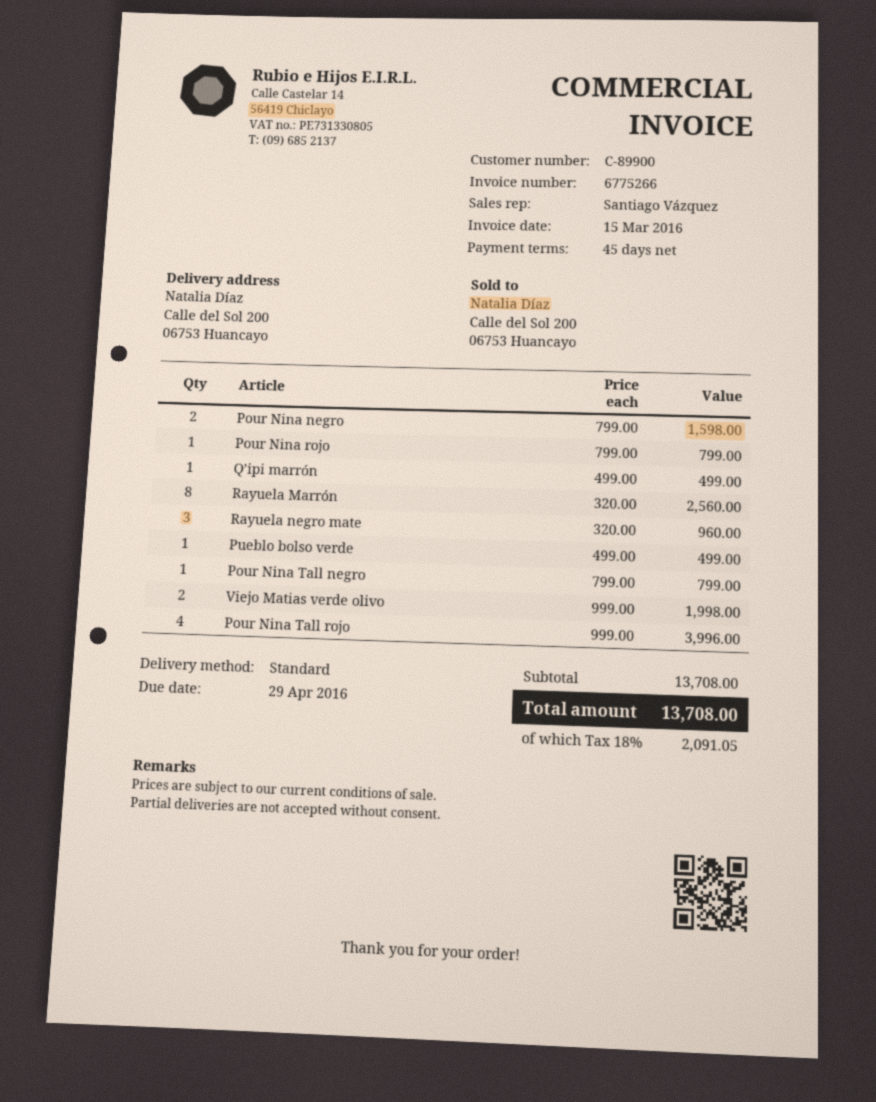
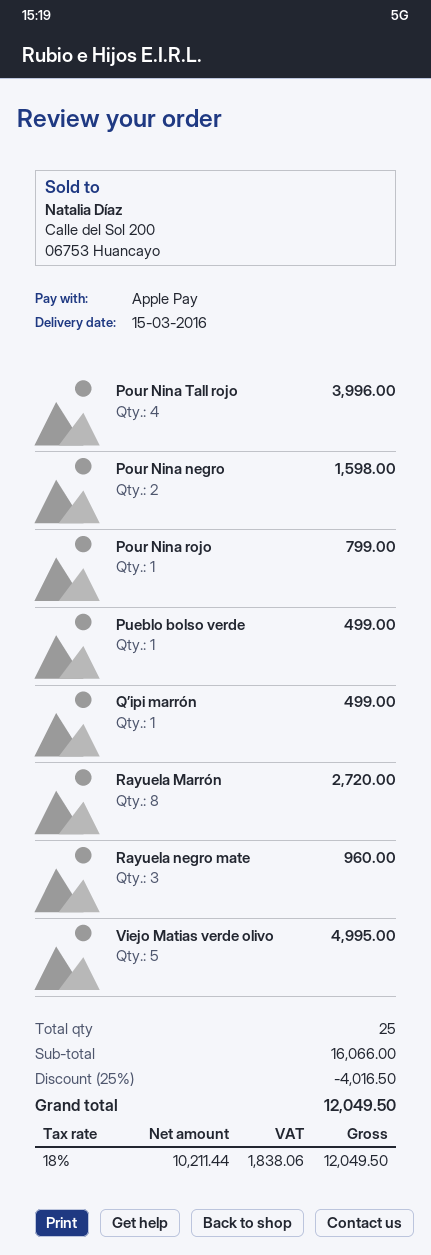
Rayuela Marrón: 8 for 2560.00 -> 8 for 2720.00
Pour Nina Tall negro: 1 for 799.00 -> none
Viejo Matias verde olivo: 2 for 1998.00 -> 5 for 4995.00
subtotal: 13708.00 -> 16066.00
discount: none -> 25% = 4016.50
tax: 18% = 2091.05 -> 18% = 1838.06
total: 13708.00 -> 12049.50

